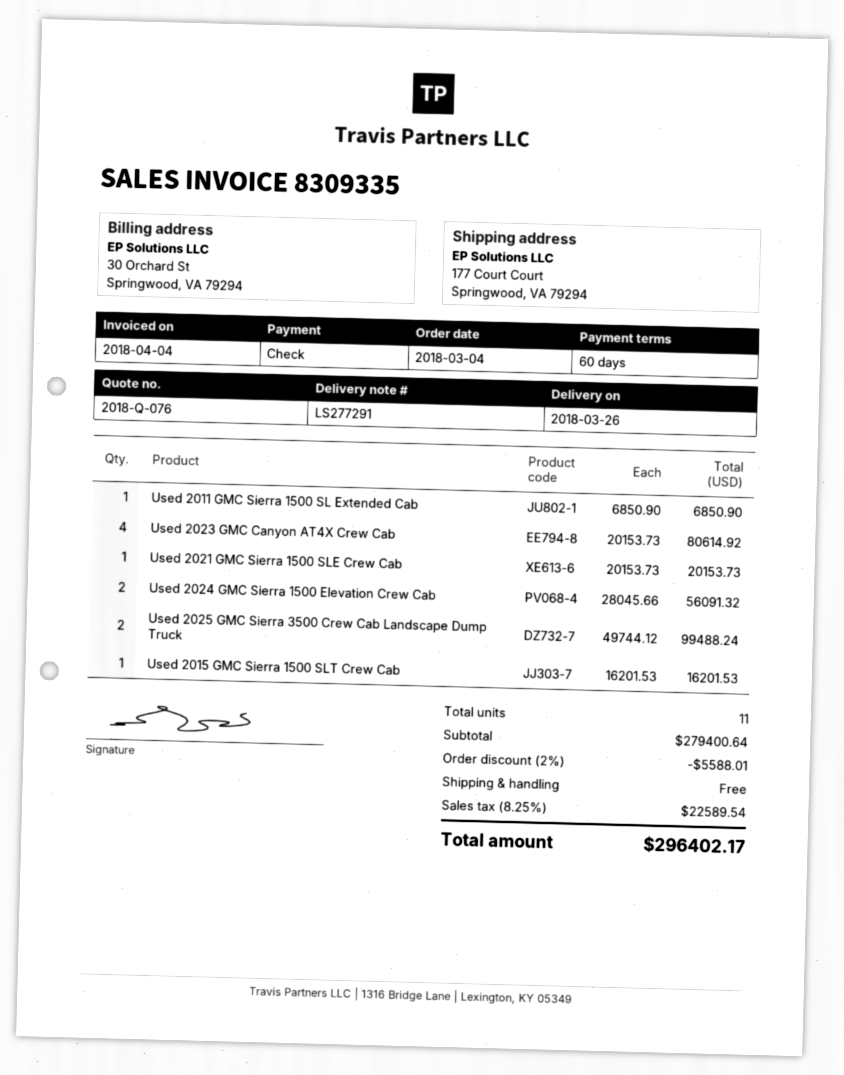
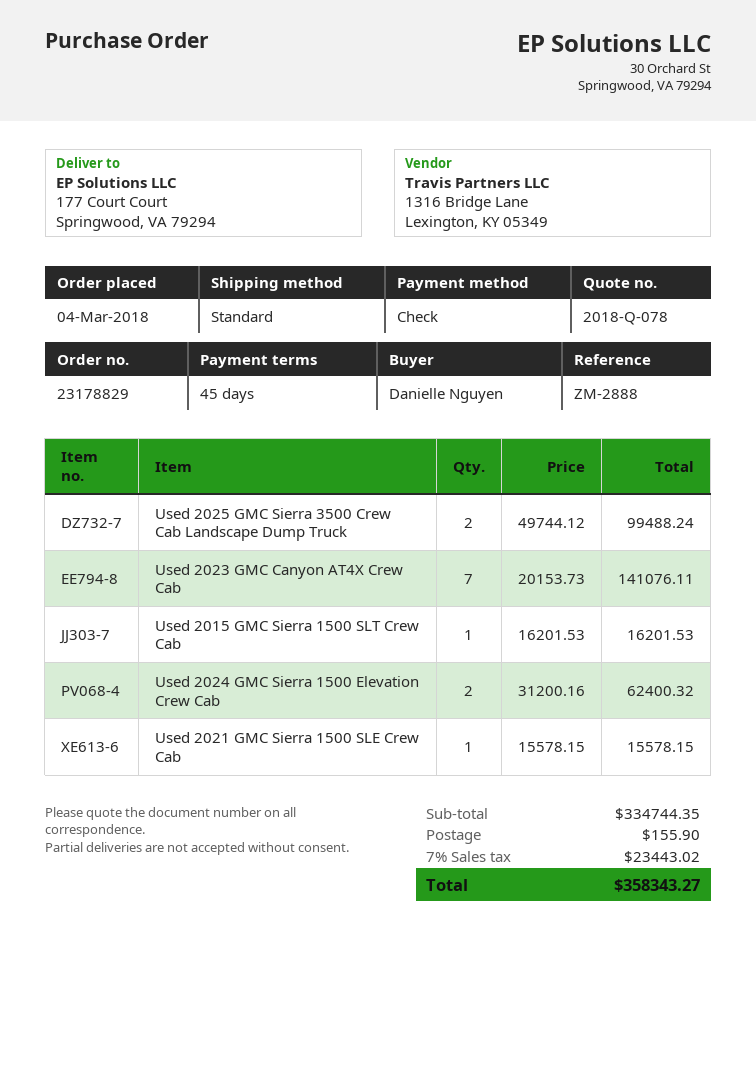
quote number: 2018-Q-076 -> 2018-Q-078
payment terms: 60 days -> 45 days
Used 2011 GMC Sierra 1500 SL Extended Cab: 1 x 6850.90 = 6850.90 -> none
Used 2023 GMC Canyon AT4X Crew Cab: 4 x 20153.73 = 80614.92 -> 7 x 20153.73 = 141076.11
Used 2021 GMC Sierra 1500 SLE Crew Cab: 1 x 20153.73 = 20153.73 -> 1 x 15578.15 = 15578.15
Used 2024 GMC Sierra 1500 Elevation Crew Cab: 2 x 28045.66 = 56091.32 -> 2 x 31200.16 = 62400.32
subtotal: 279400.64 -> 334744.35
discount: 2% = 5588.01 -> none
shipping: 0.00 -> 155.90
tax: 8.25% = 22589.54 -> 7% = 23443.02
total: 296402.17 -> 358343.27

